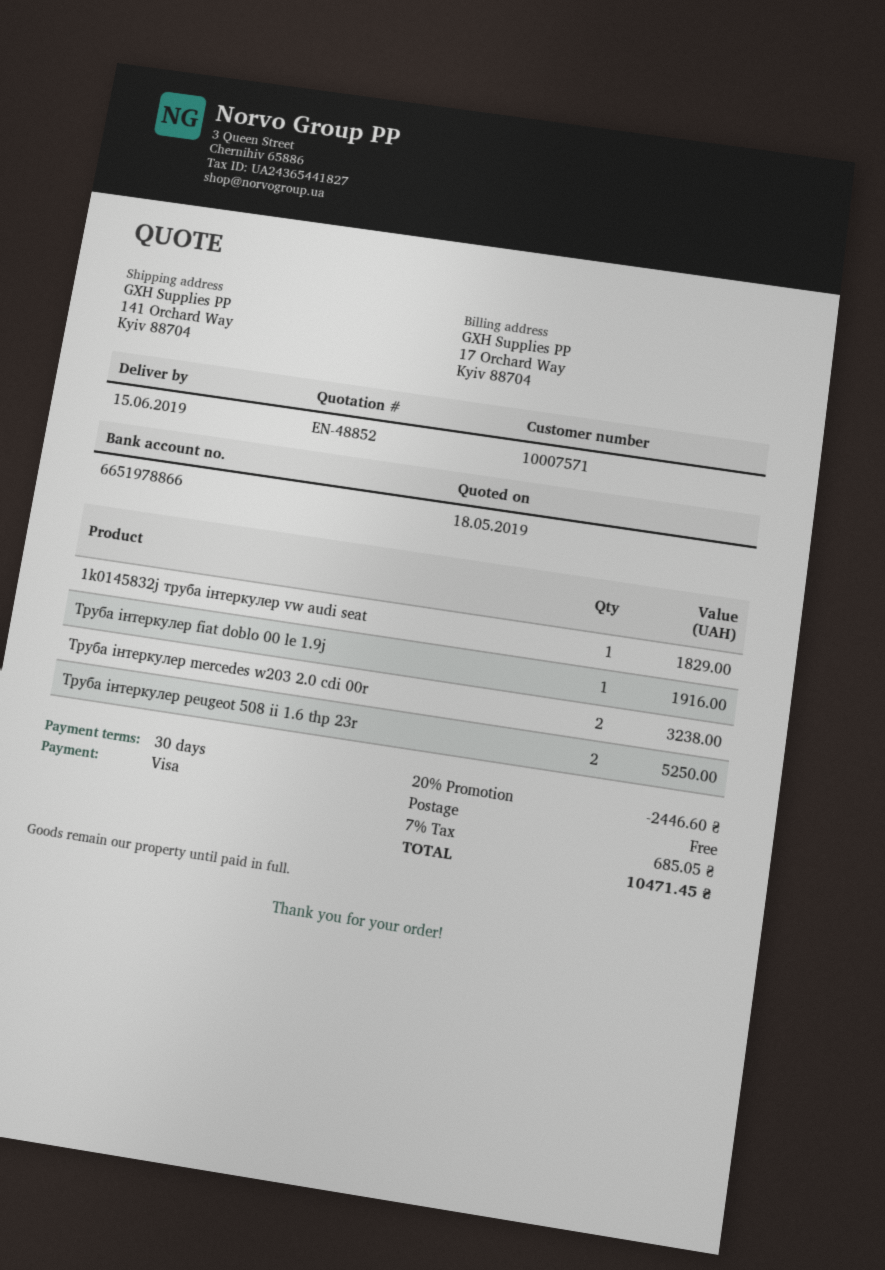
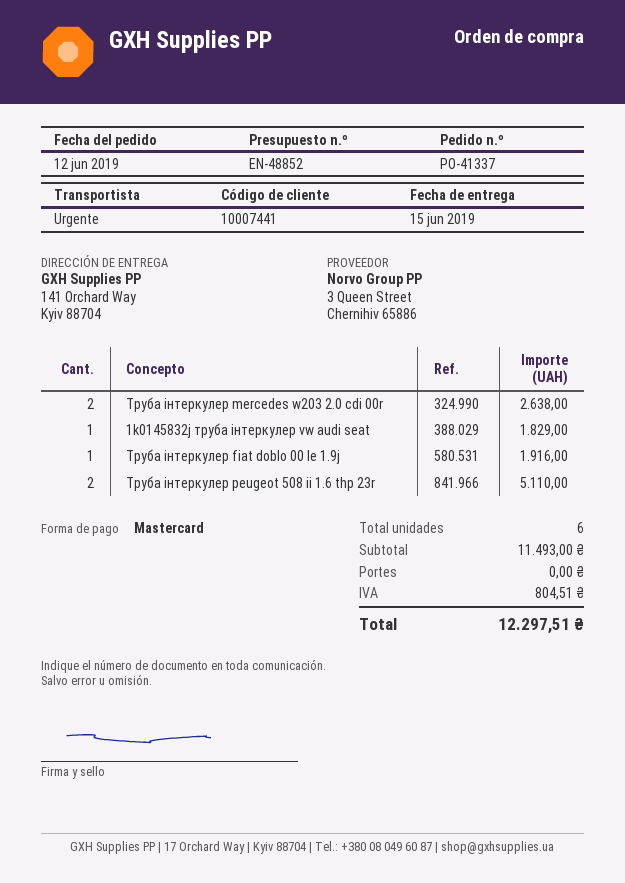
customer number: 10007571 -> 10007441
payment method: Visa -> Mastercard
Труба інтеркулер mercedes w203 2.0 cdi 00r: 2 for 3238.00 -> 2 for 2638.00
Труба інтеркулер peugeot 508 ii 1.6 thp 23r: 2 for 5250.00 -> 2 for 5110.00
discount: 20% = 2446.60 -> none
tax: 685.05 -> 804.51
total: 10471.45 -> 12297.51

